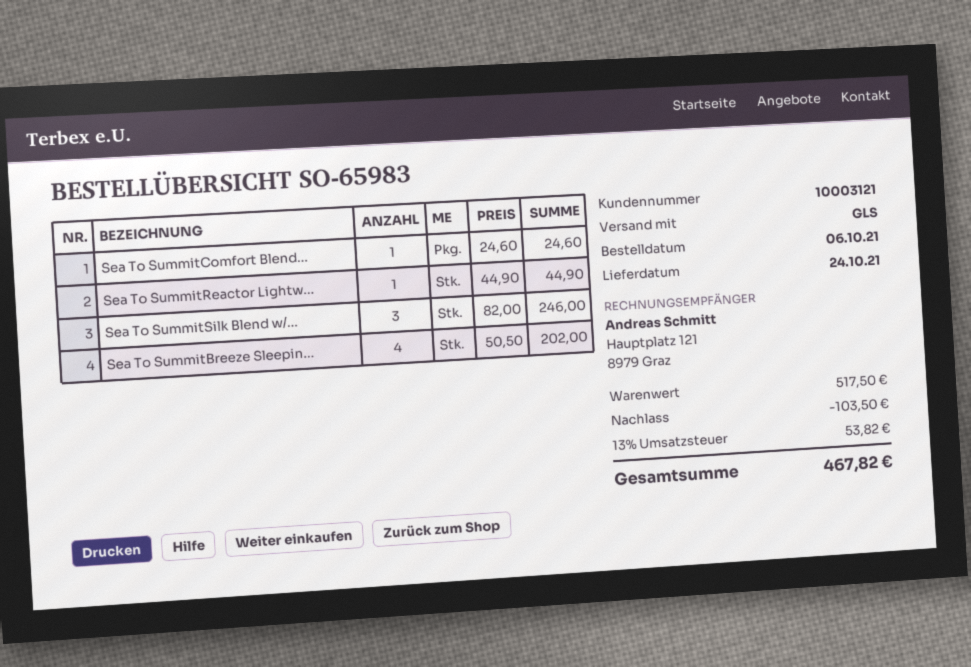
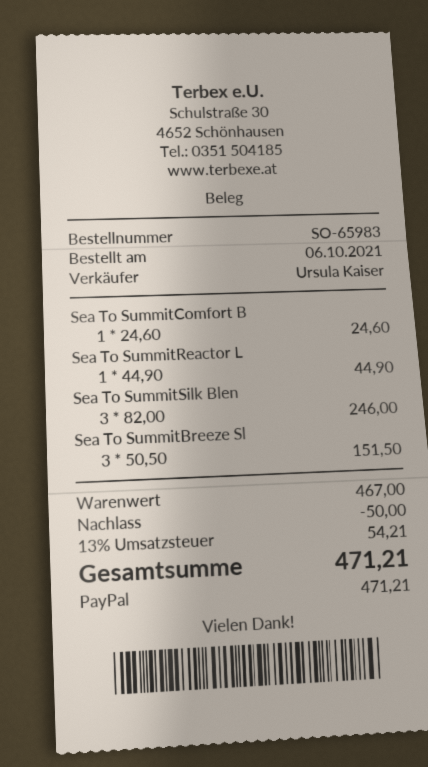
Sea To SummitBreeze Sleepin...: 4 x 50.50 = 202.00 -> 3 x 50.50 = 151.50
subtotal: 517.50 -> 467.00
discount: 103.50 -> 50.00
tax: 13% = 53.82 -> 13% = 54.21
total: 467.82 -> 471.21

